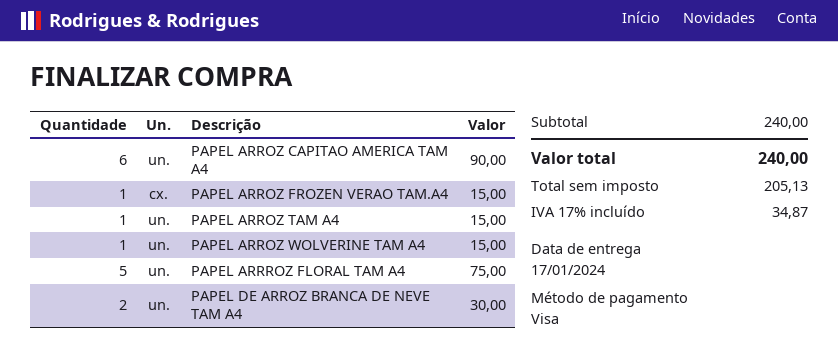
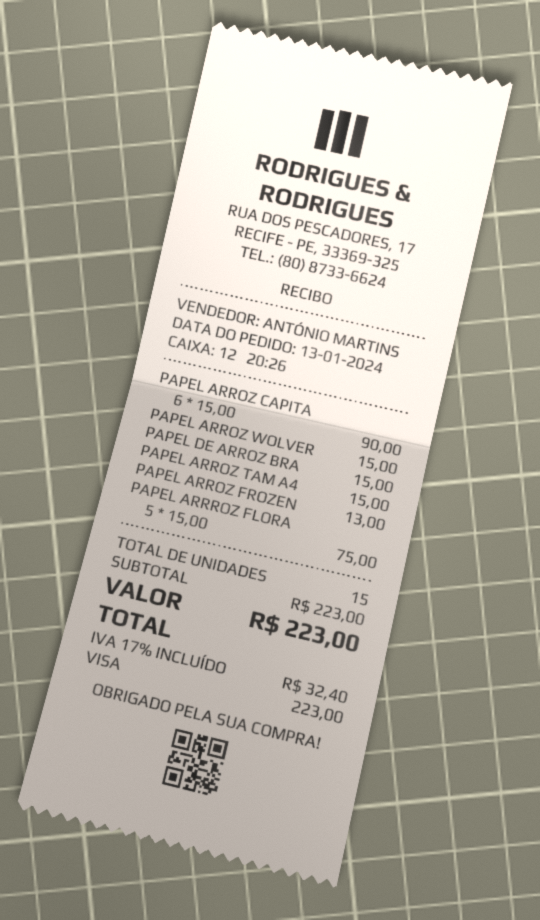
PAPEL ARROZ FROZEN VERAO TAM.A4: 1 for 15.00 -> 1 for 13.00
PAPEL DE ARROZ BRANCA DE NEVE TAM A4: 2 for 30.00 -> 1 for 15.00
subtotal: 240.00 -> 223.00
tax: 17% = 34.87 -> 17% = 32.40
total: 240.00 -> 223.00

